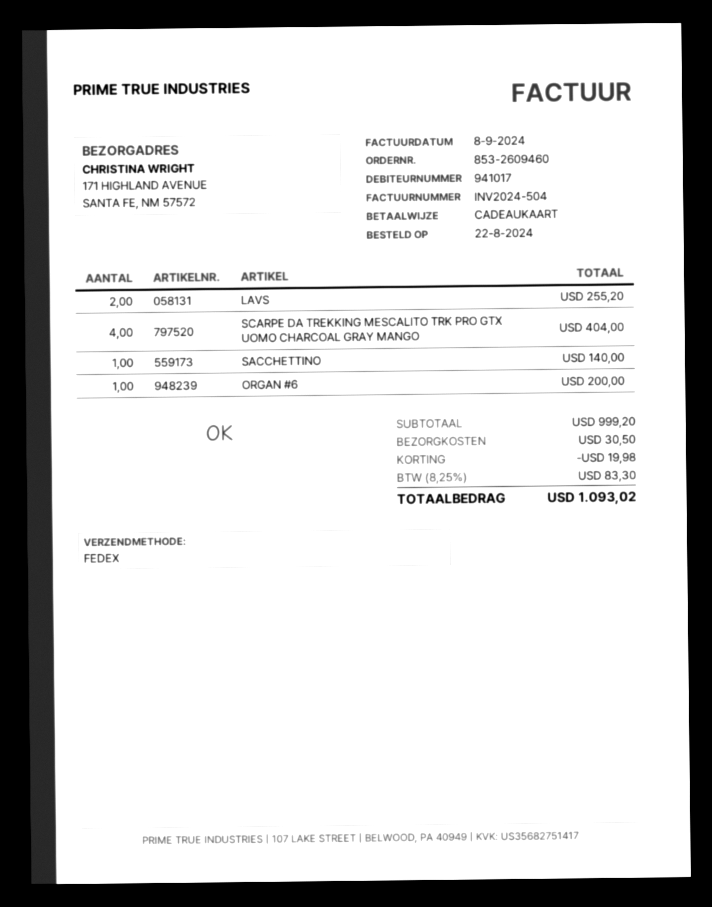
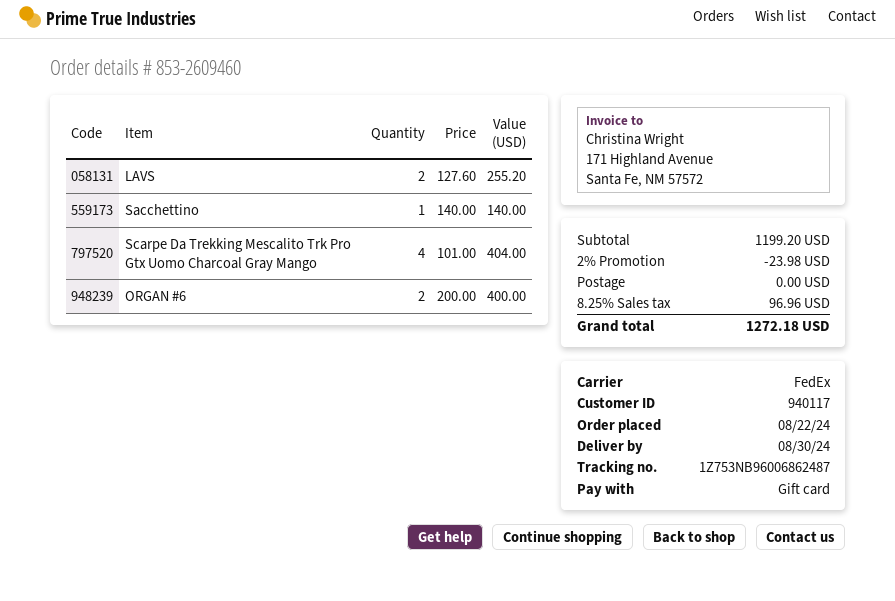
customer number: 941017 -> 940117
ORGAN #6: 1 for 200.00 -> 2 for 400.00
subtotal: 999.20 -> 1199.20
discount: 19.98 -> 23.98
shipping: 30.50 -> 0.00
tax: 8.25% = 83.30 -> 8.25% = 96.96
total: 1093.02 -> 1272.18

